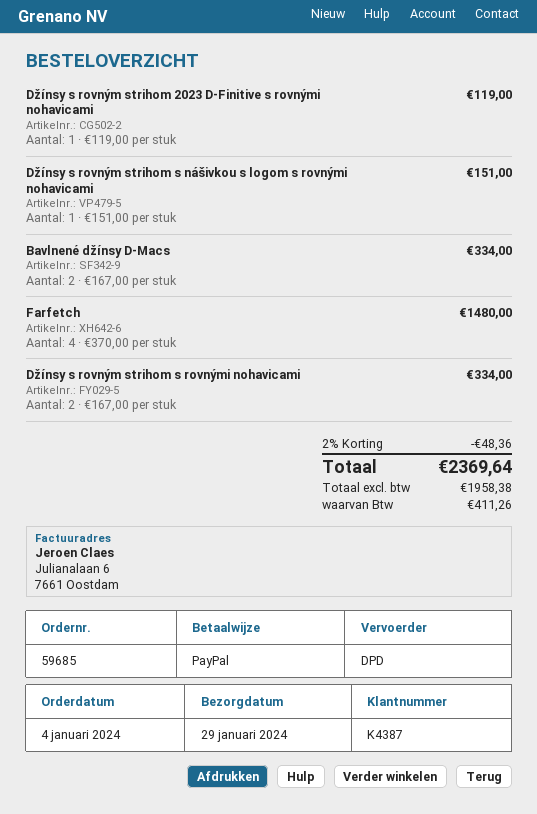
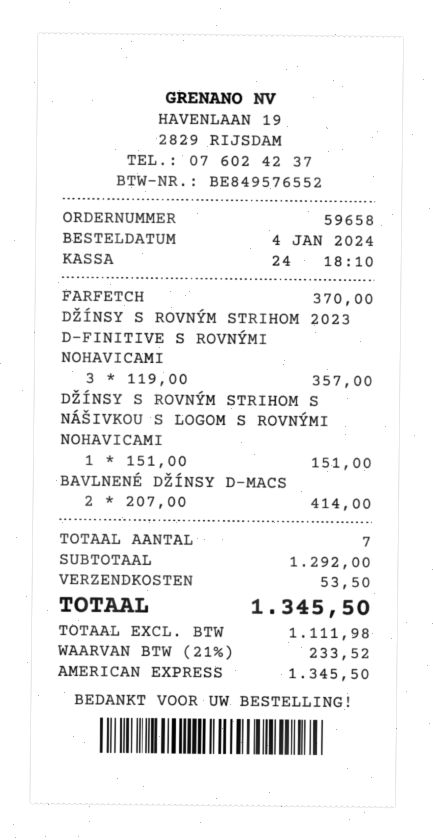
order number: 59685 -> 59658
payment method: PayPal -> American Express
Džínsy s rovným strihom 2023 D-Finitive s rovnými nohavicami: 1 x 119.00 = 119.00 -> 3 x 119.00 = 357.00
Bavlnené džínsy D-Macs: 2 x 167.00 = 334.00 -> 2 x 207.00 = 414.00
Farfetch: 4 x 370.00 = 1480.00 -> 1 x 370.00 = 370.00
Džínsy s rovným strihom s rovnými nohavicami: 2 x 167.00 = 334.00 -> none
discount: 2% = 48.36 -> none
shipping: none -> 53.50
net: 1958.38 -> 1111.98
tax: 411.26 -> 233.52
total: 2369.64 -> 1345.50

